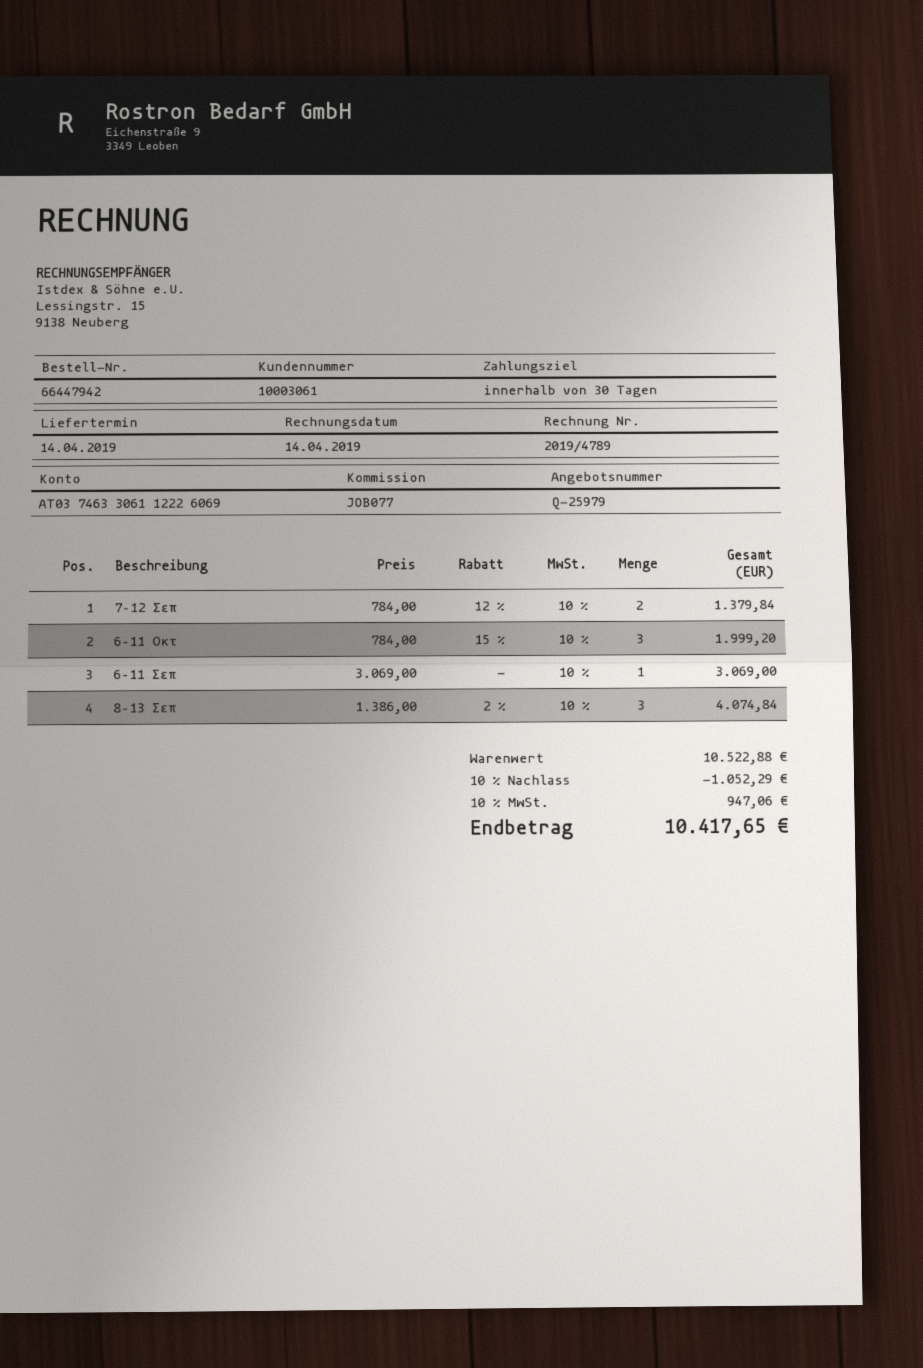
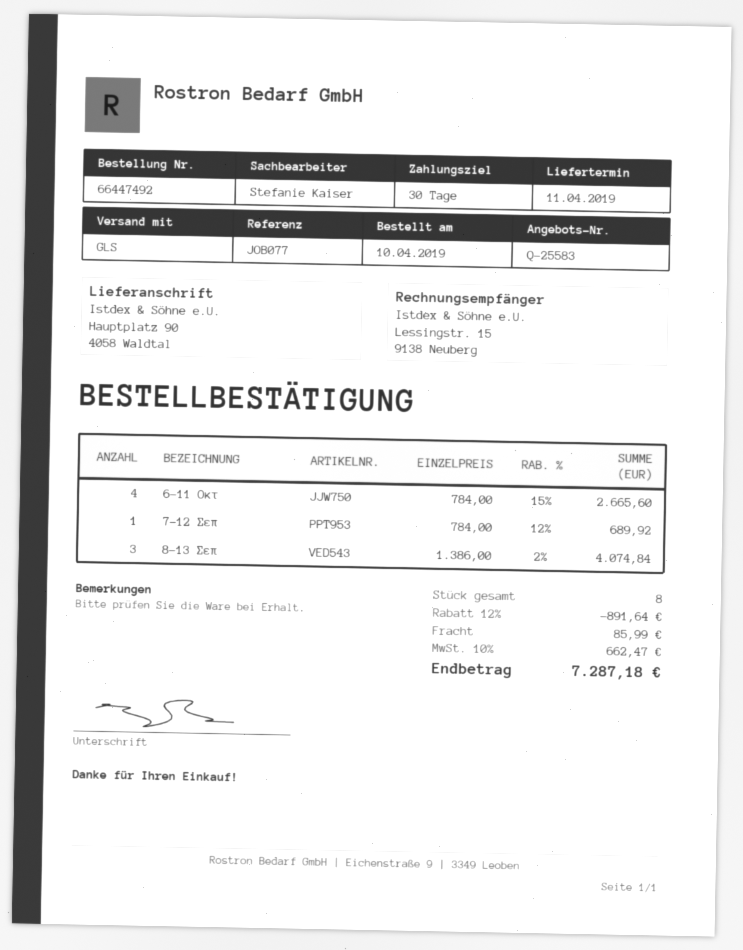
quote number: Q-25979 -> Q-25583
order number: 66447942 -> 66447492
delivery date: 2019-04-14 -> 2019-04-11
7–12 Σεπ: 2 x 784.00 - 12% = 1379.84 -> 1 x 784.00 - 12% = 689.92
6–11 Οκτ: 3 x 784.00 - 15% = 1999.20 -> 4 x 784.00 - 15% = 2665.60
6–11 Σεπ: 1 x 3069.00 = 3069.00 -> none
discount: 10% = 1052.29 -> 12% = 891.64
shipping: none -> 85.99
tax: 10% = 947.06 -> 10% = 662.47
total: 10417.65 -> 7287.18

